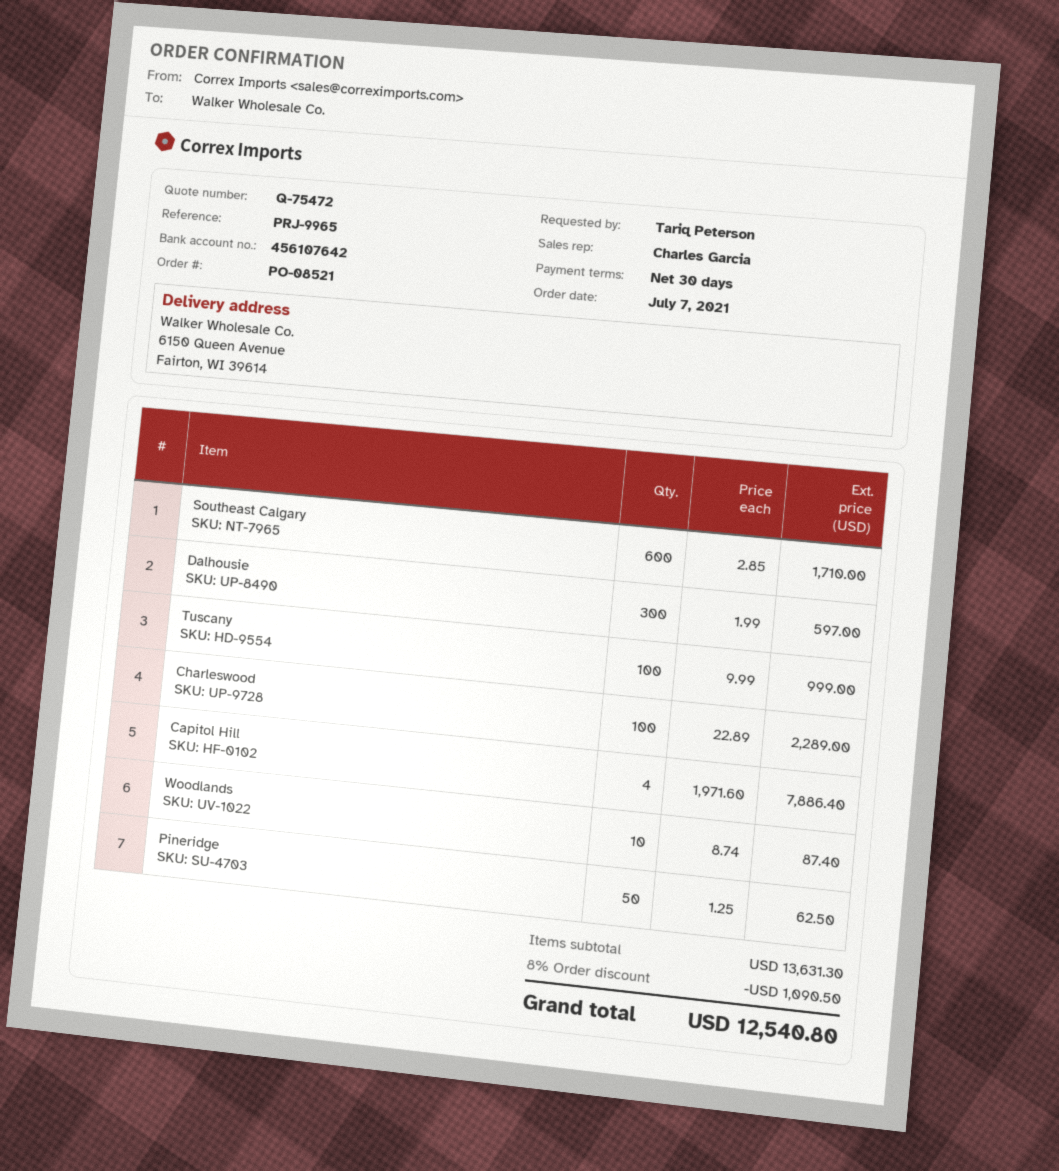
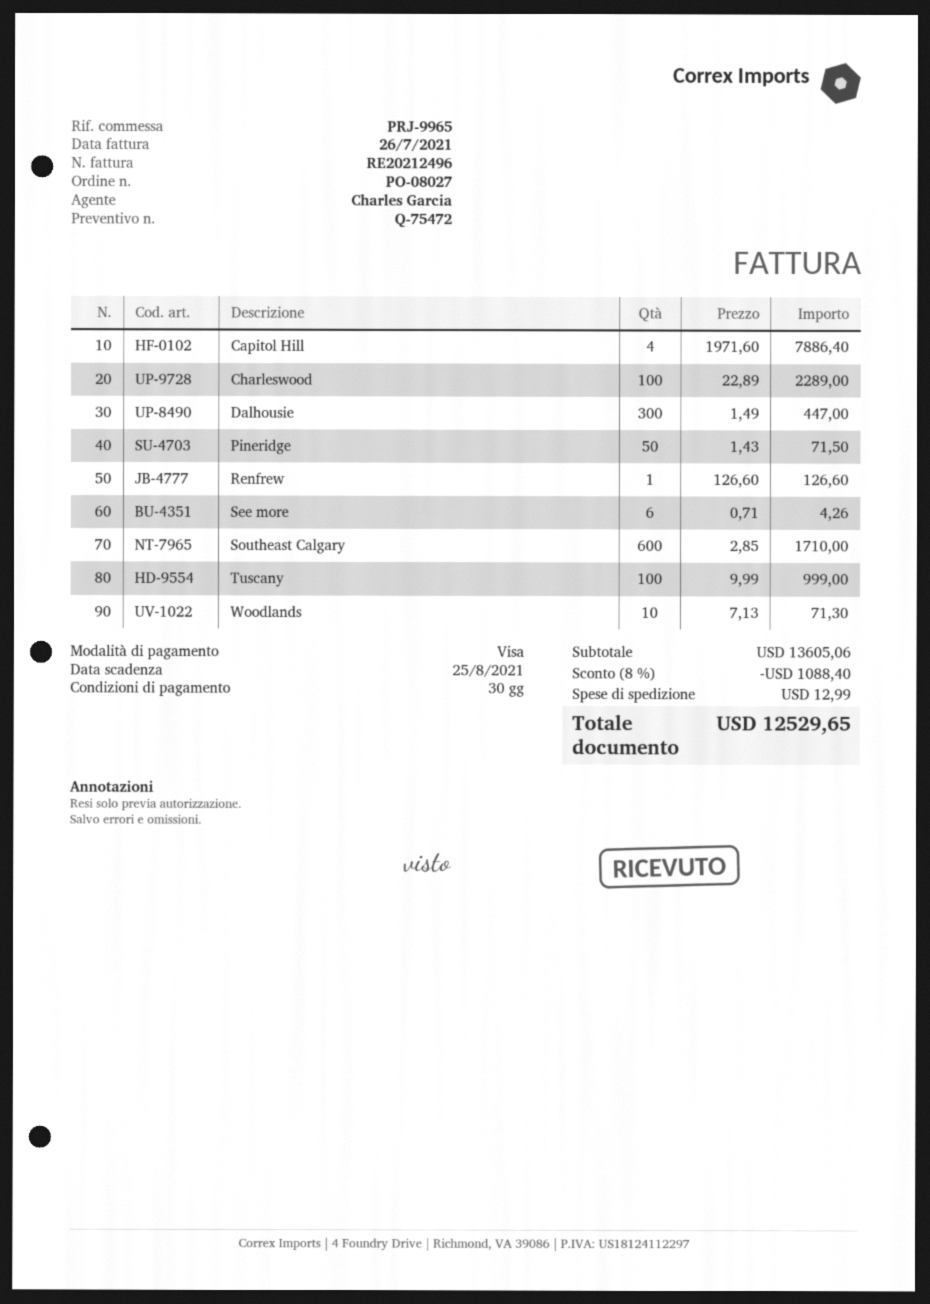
order number: PO-08521 -> PO-08027
Dalhousie: 300 x 1.99 = 597.00 -> 300 x 1.49 = 447.00
Woodlands: 10 x 8.74 = 87.40 -> 10 x 7.13 = 71.30
Pineridge: 50 x 1.25 = 62.50 -> 50 x 1.43 = 71.50
Renfrew: none -> 1 x 126.60 = 126.60
See more: none -> 6 x 0.71 = 4.26
subtotal: 13631.30 -> 13605.06
discount: 8% = 1090.50 -> 8% = 1088.40
shipping: none -> 12.99
total: 12540.80 -> 12529.65

